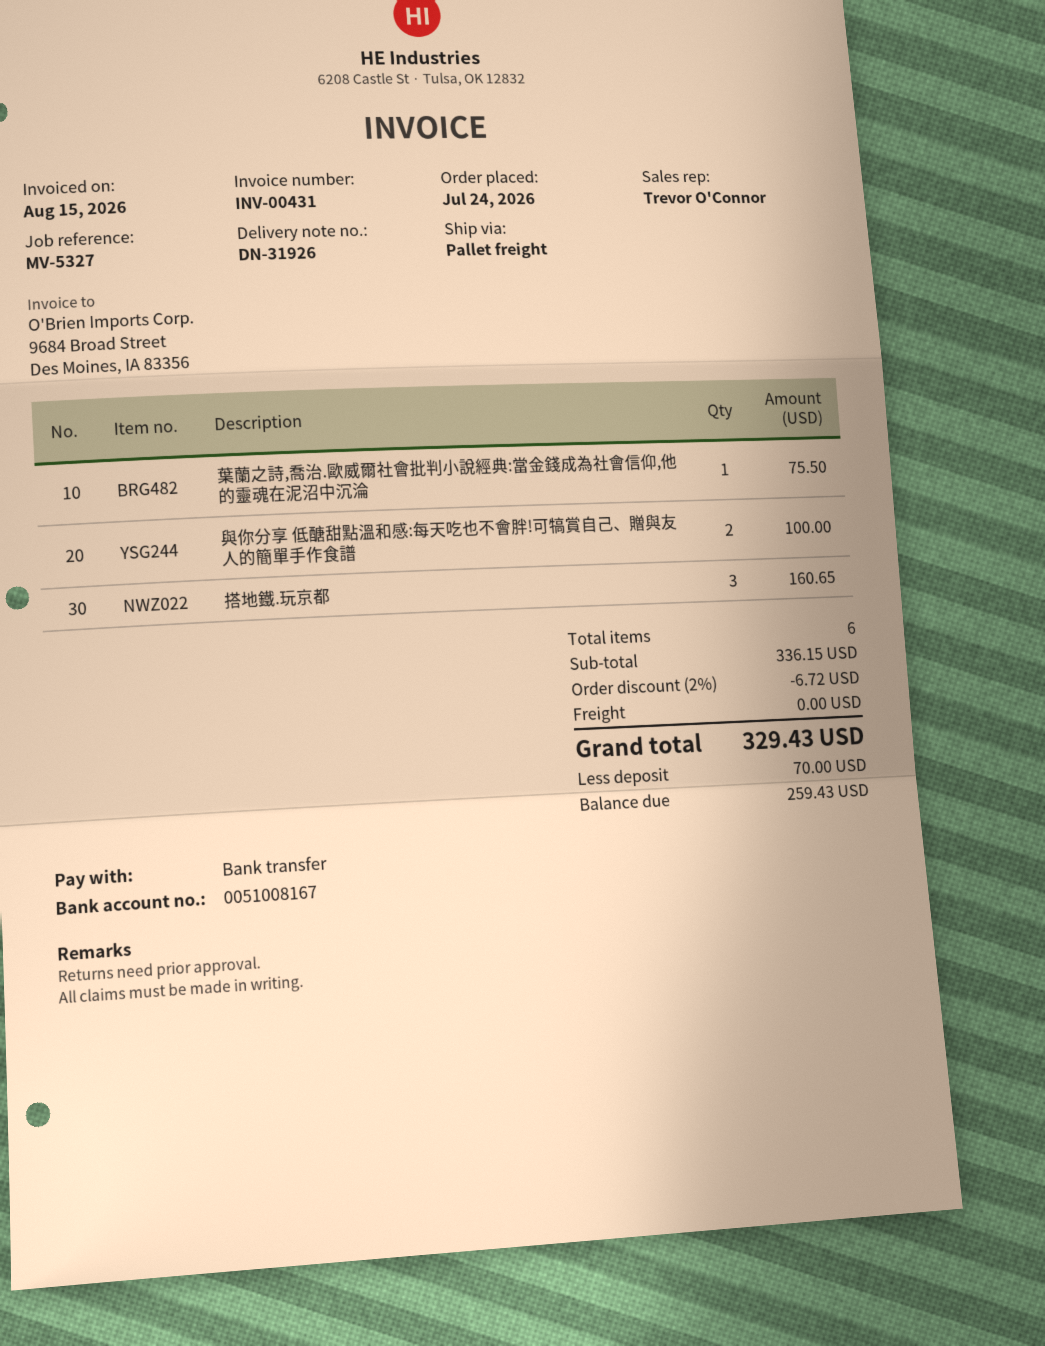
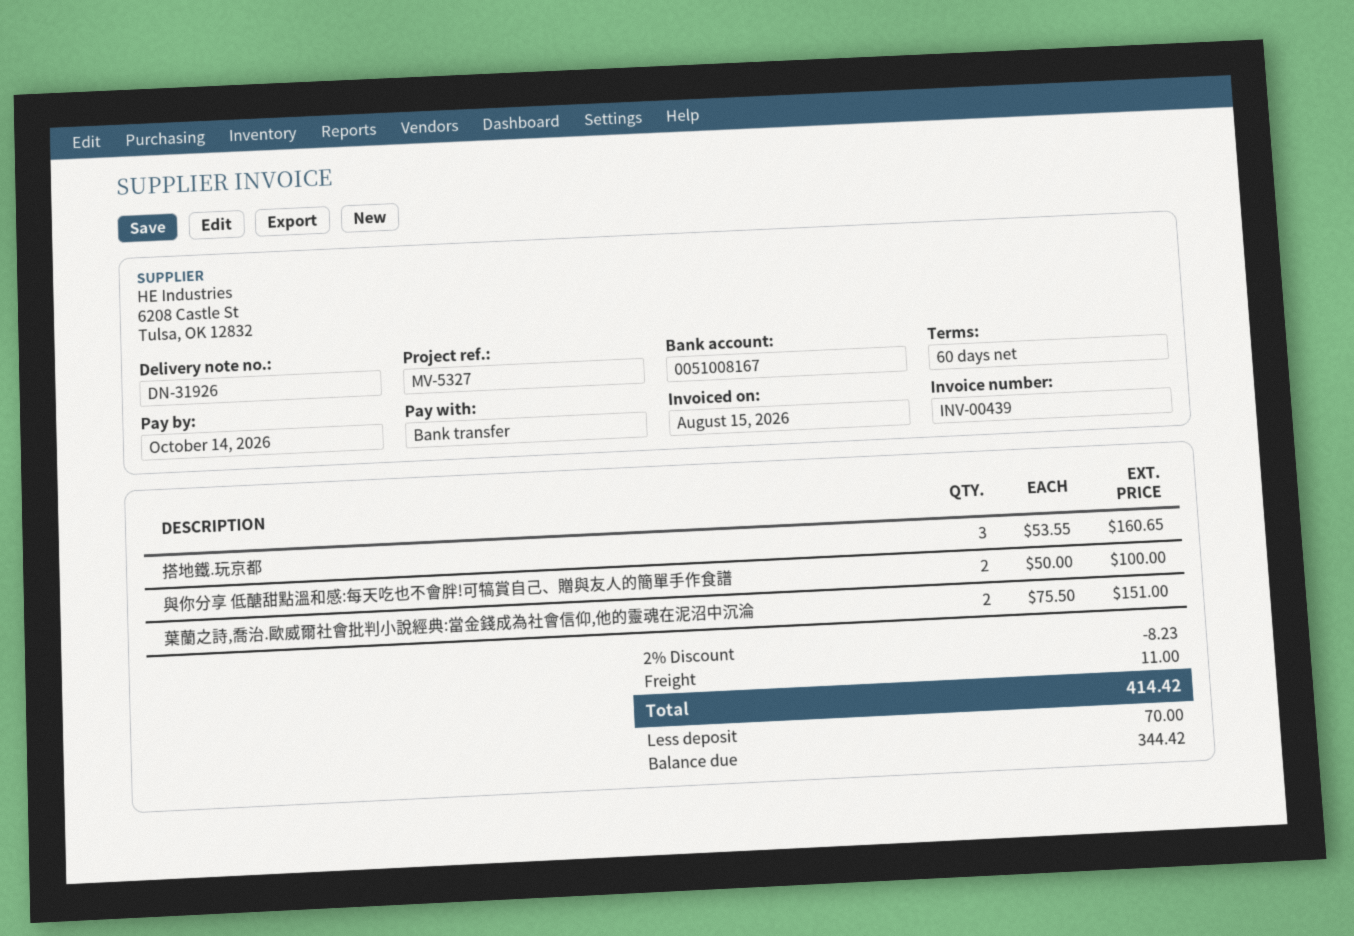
invoice number: INV-00431 -> INV-00439
葉蘭之詩,喬治.歐威爾社會批判小說經典:當金錢成為社會信仰,他的靈魂在泥沼中沉淪: 1 for 75.50 -> 2 for 151.00
discount: 2% = 6.72 -> 2% = 8.23
shipping: 0.00 -> 11.00
total: 329.43 -> 414.42
balance: 259.43 -> 344.42

